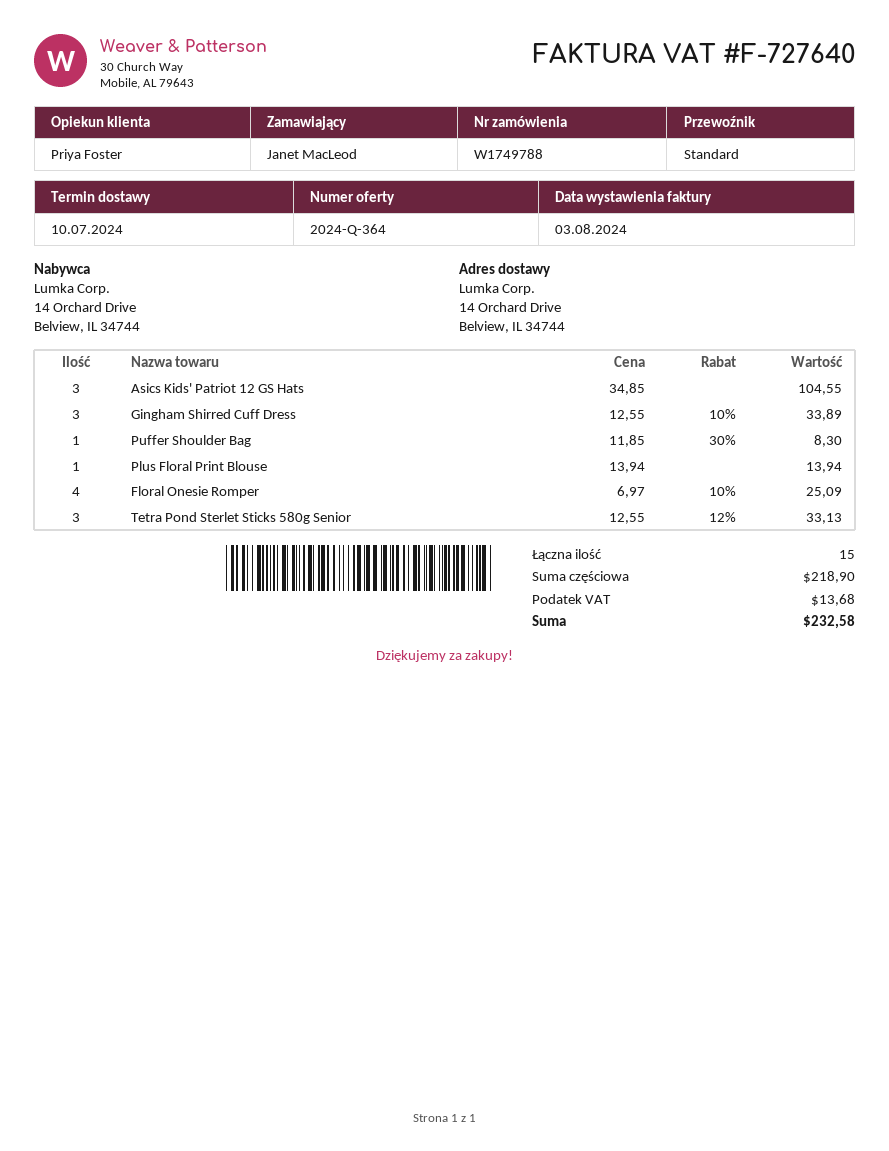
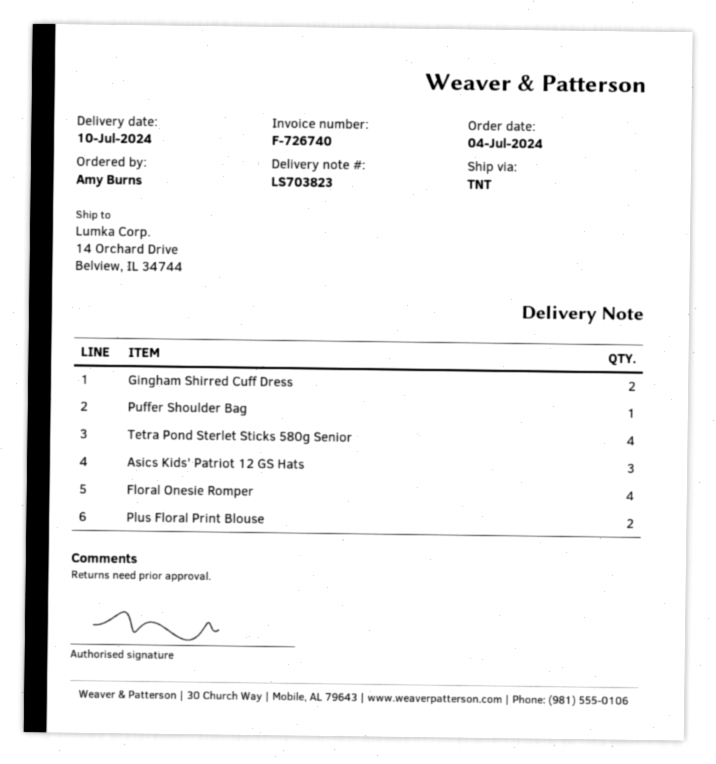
invoice number: F-727640 -> F-726740
ordered by: Janet MacLeod -> Amy Burns
shipping method: standard -> TNT
Gingham Shirred Cuff Dress: 3 -> 2
Plus Floral Print Blouse: 1 -> 2
Tetra Pond Sterlet Sticks 580g Senior: 3 -> 4

